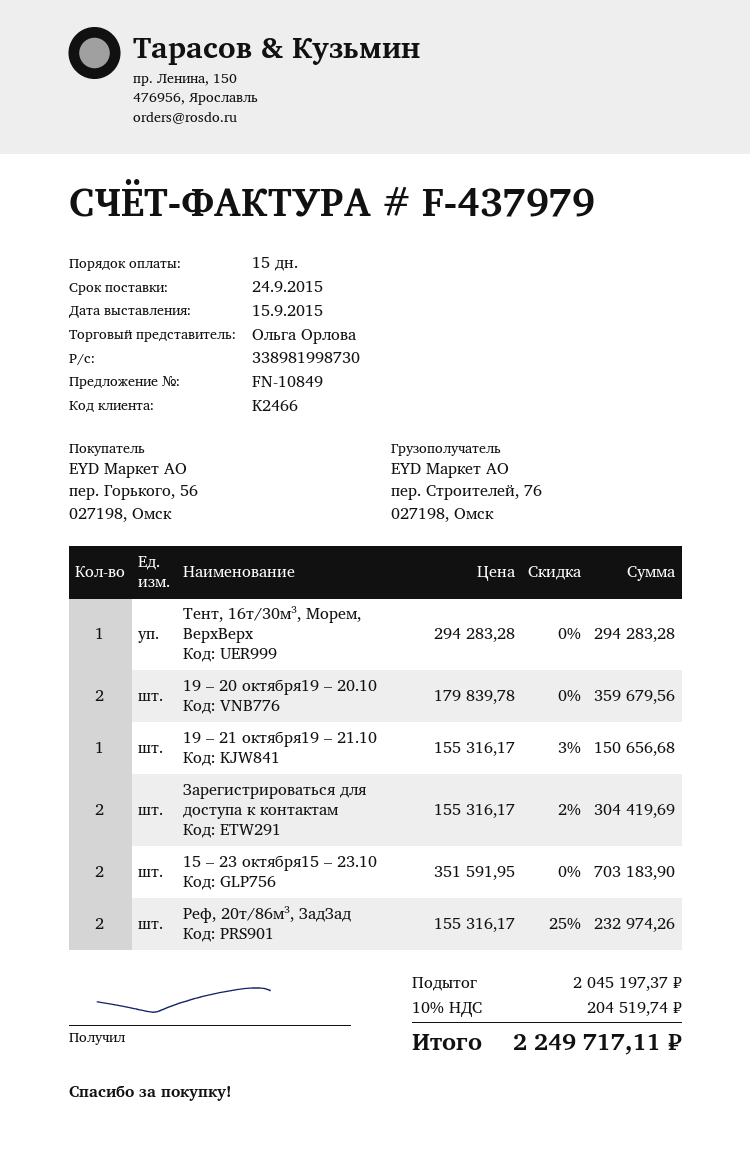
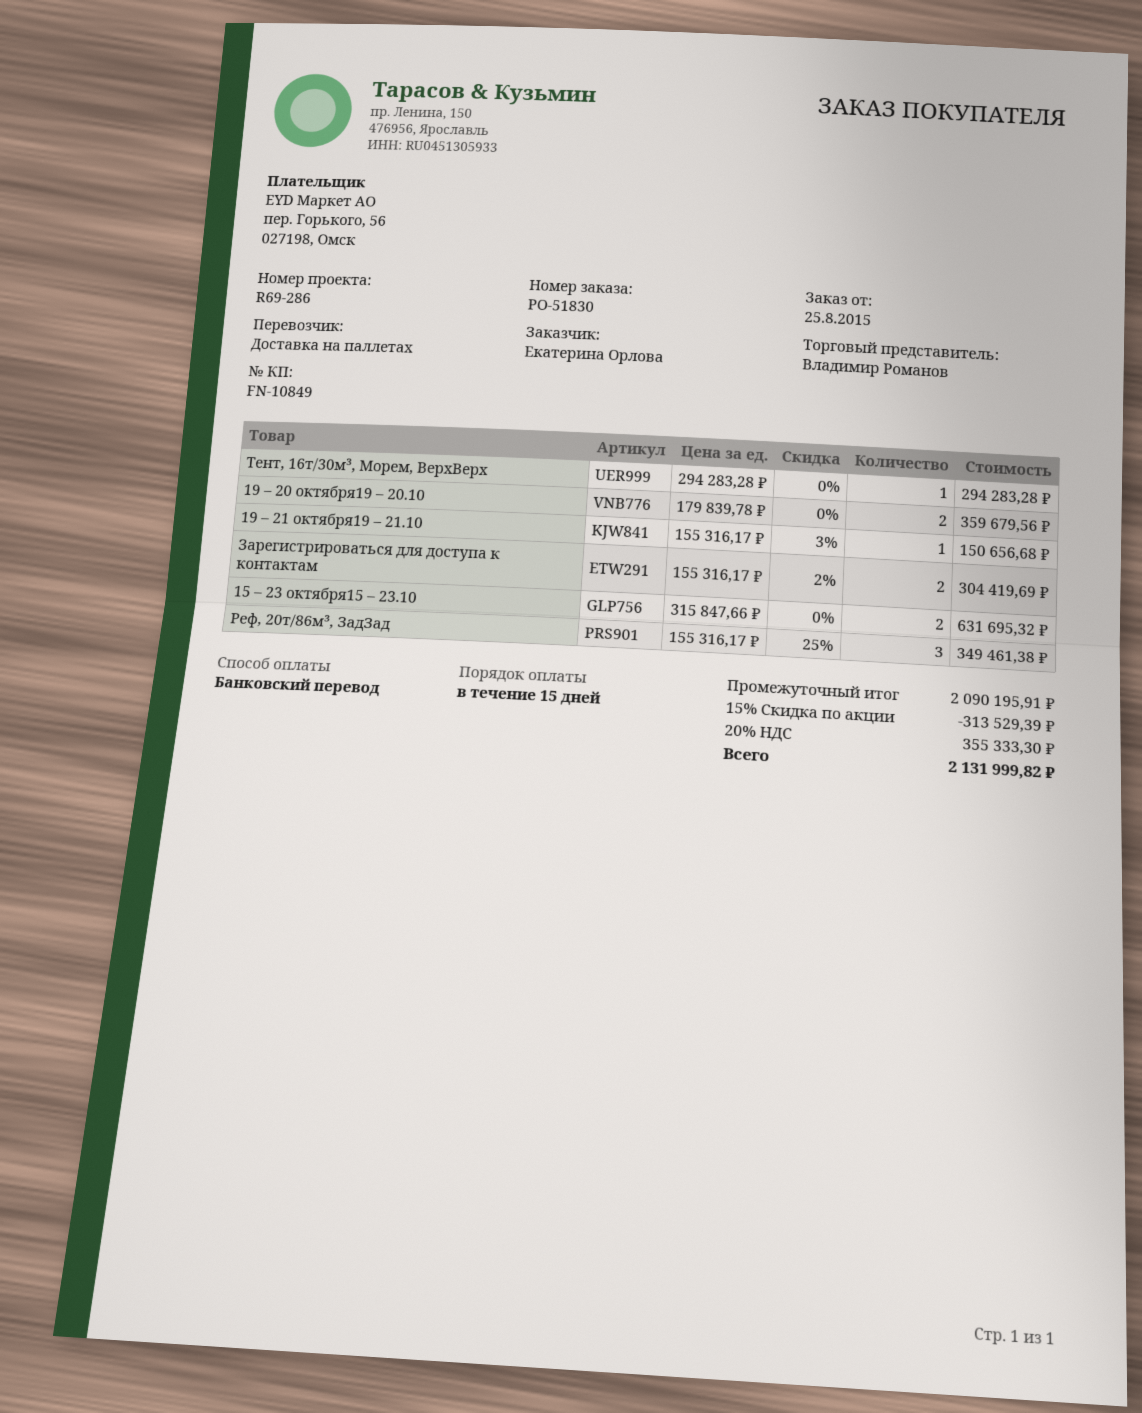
sales rep: Ольга Орлова -> Владимир Романов
15 – 23 октября15 – 23.10: 2 x 351591.95 = 703183.90 -> 2 x 315847.66 = 631695.32
Реф, 20т/86м³, ЗадЗад: 2 x 155316.17 - 25% = 232974.26 -> 3 x 155316.17 - 25% = 349461.38
subtotal: 2045197.37 -> 2090195.91
discount: none -> 15% = 313529.39
tax: 10% = 204519.74 -> 20% = 355333.30
total: 2249717.11 -> 2131999.82

